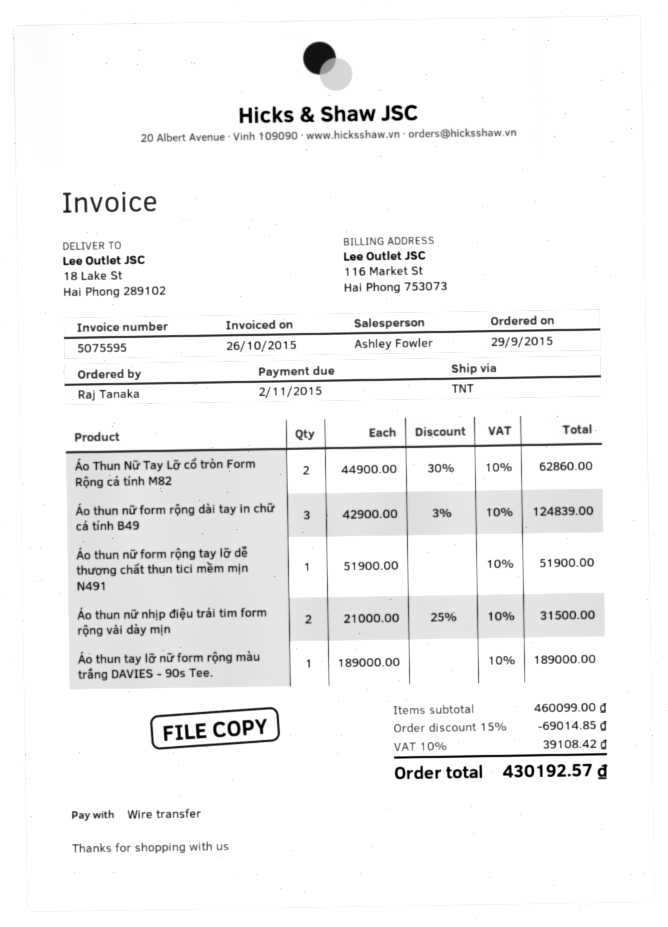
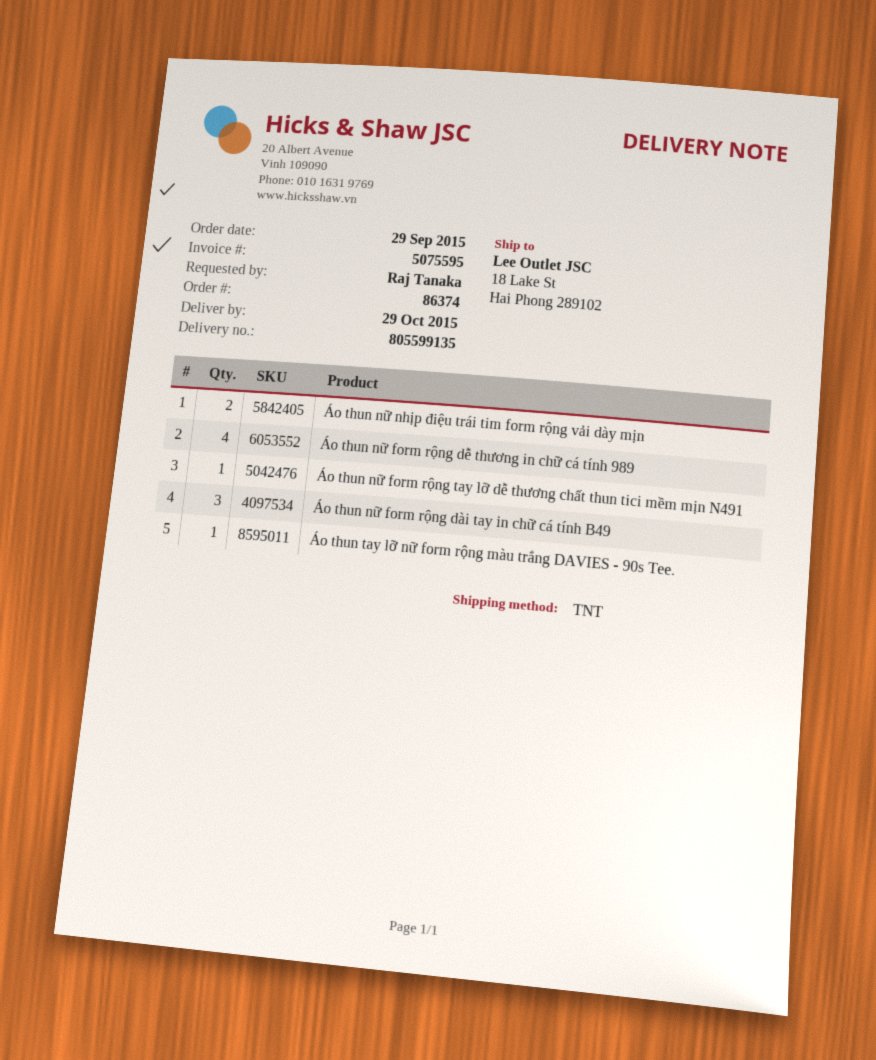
Áo Thun Nữ Tay Lỡ cổ tròn Form Rộng cá tính M82: 2 -> none
Áo thun nữ form rộng dễ thương in chữ cá tính 989: none -> 4

